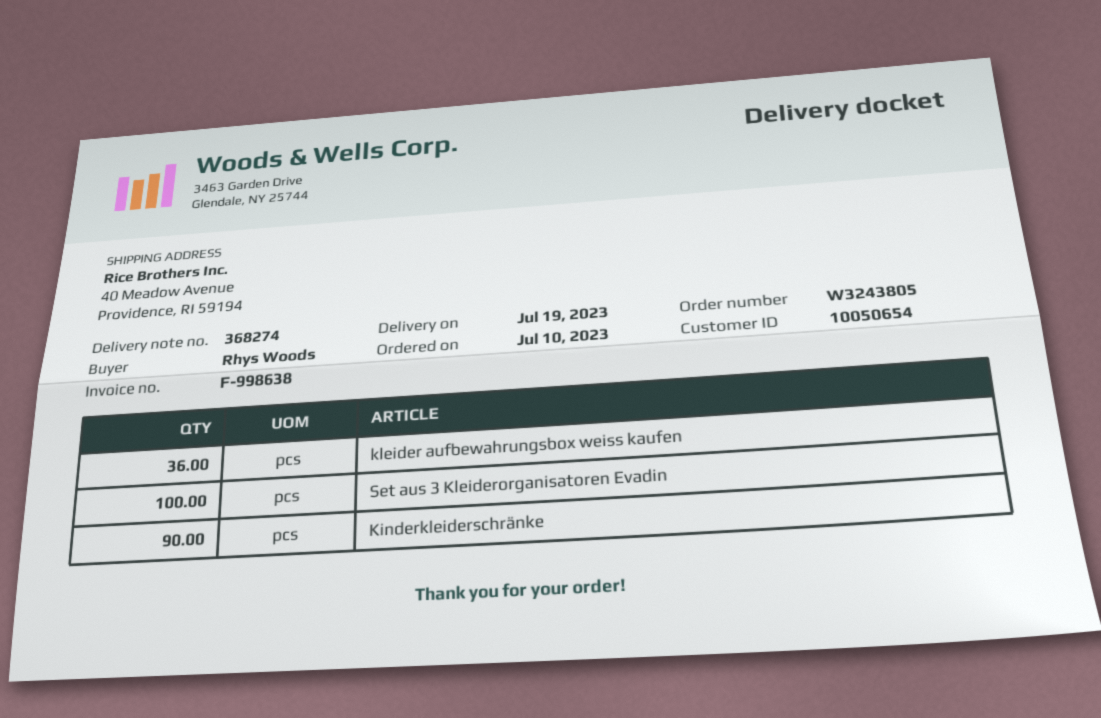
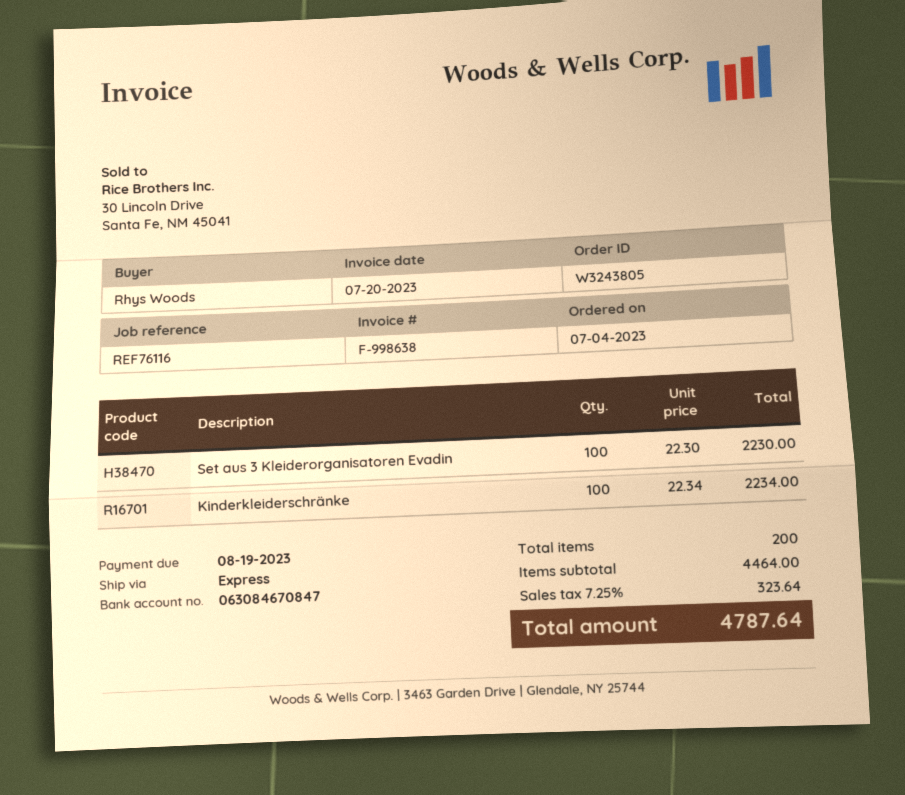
order date: 2023-07-10 -> 2023-07-04
kleider aufbewahrungsbox weiss kaufen: 36 -> none
Kinderkleiderschränke: 90 -> 100

